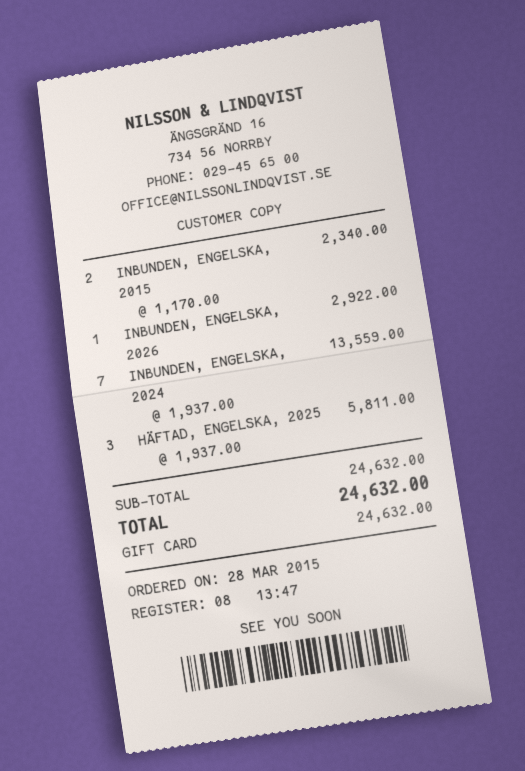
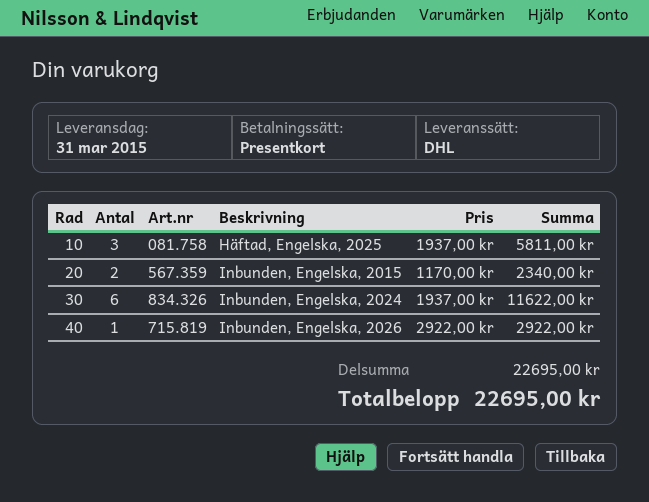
INBUNDEN, ENGELSKA, 2024: 7 x 1937.00 = 13559.00 -> 6 x 1937.00 = 11622.00
subtotal: 24632.00 -> 22695.00
total: 24632.00 -> 22695.00

